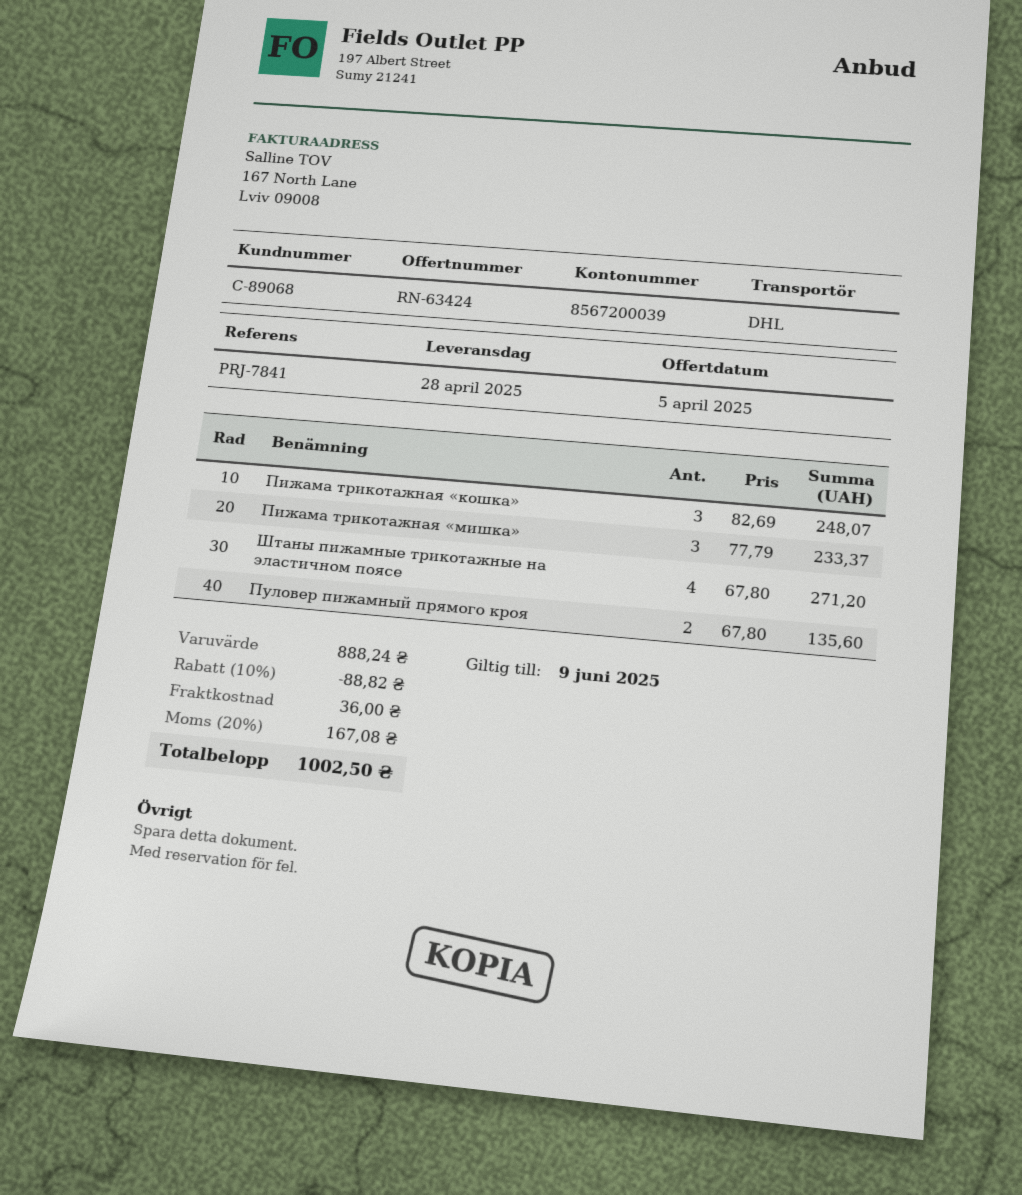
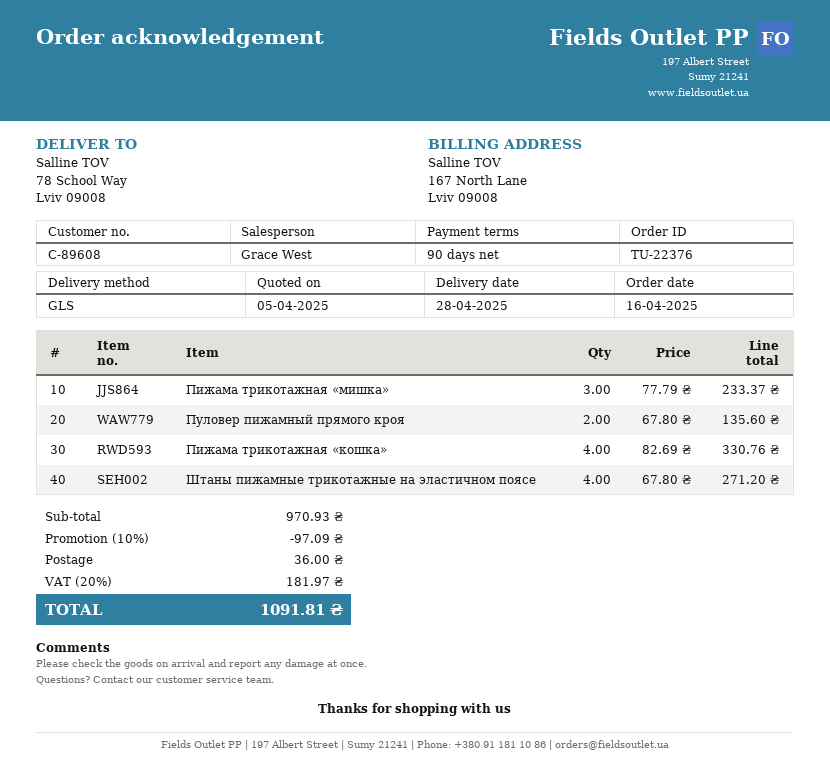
customer number: C-89068 -> C-89608
shipping method: DHL -> GLS
Пижама трикотажная «кошка»: 3 x 82.69 = 248.07 -> 4 x 82.69 = 330.76
subtotal: 888.24 -> 970.93
discount: 10% = 88.82 -> 10% = 97.09
tax: 20% = 167.08 -> 20% = 181.97
total: 1002.50 -> 1091.81

